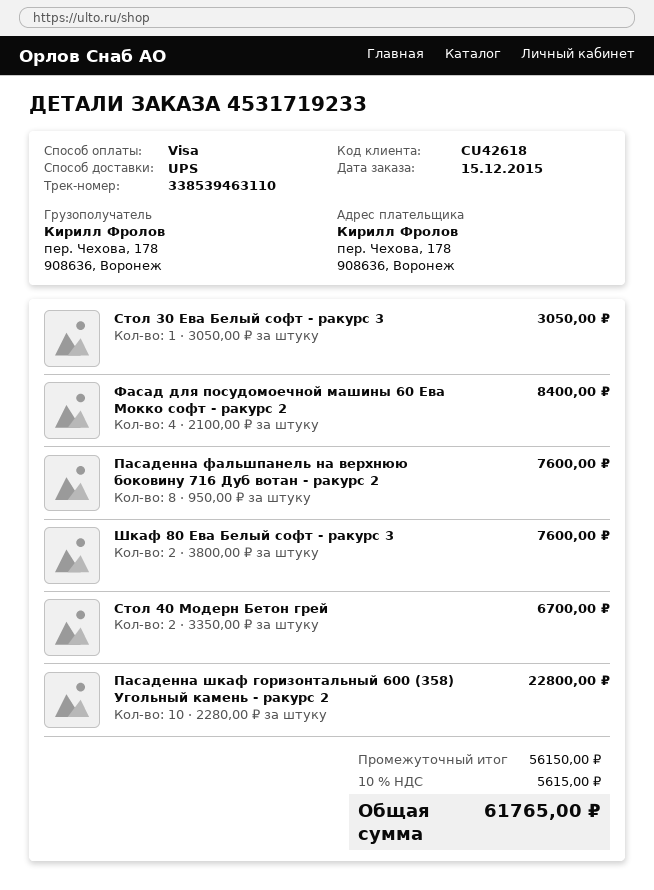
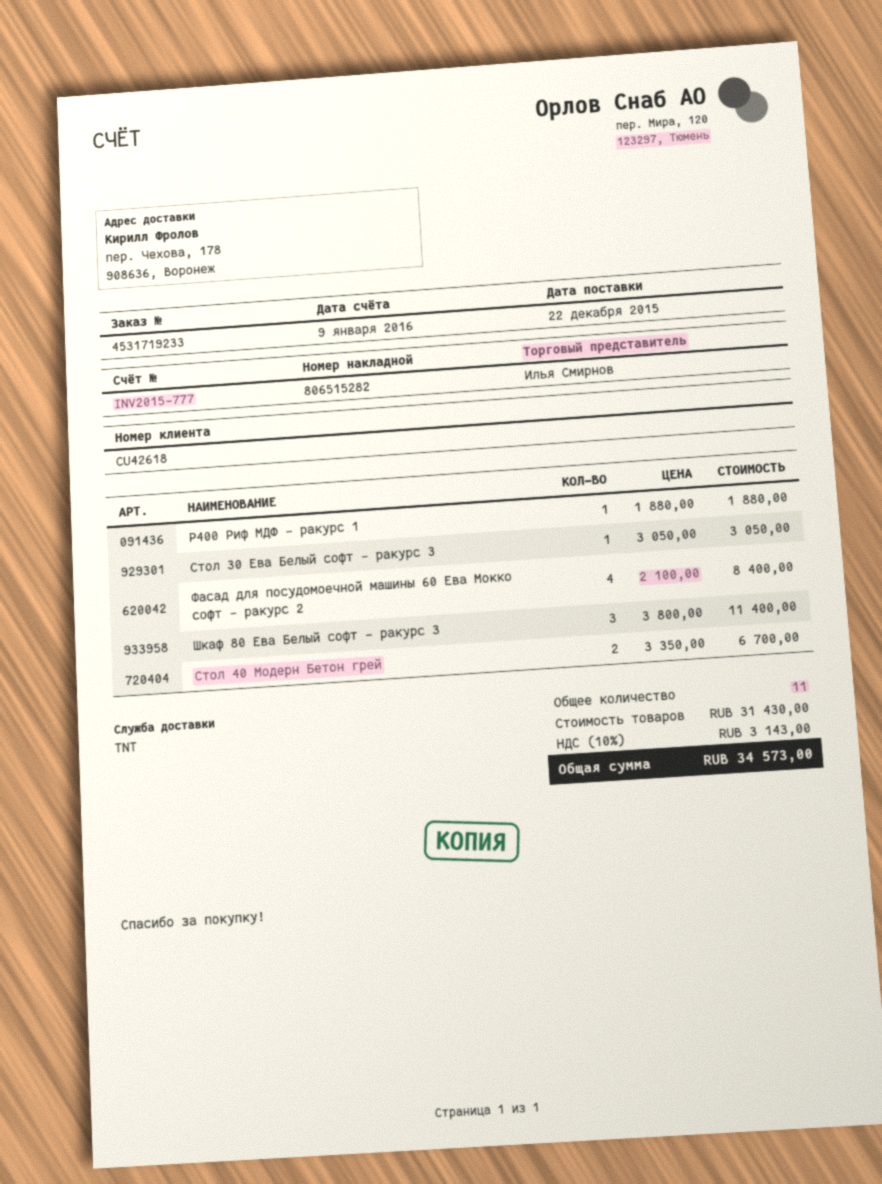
shipping method: UPS -> TNT
Пасаденна фальшпанель на верхнюю боковину 716 Дуб вотан - ракурс 2: 8 x 950.00 = 7600.00 -> none
Шкаф 80 Ева Белый софт - ракурс 3: 2 x 3800.00 = 7600.00 -> 3 x 3800.00 = 11400.00
Пасаденна шкаф горизонтальный 600 (358) Угольный камень - ракурс 2: 10 x 2280.00 = 22800.00 -> none
Р400 Риф МДФ - ракурс 1: none -> 1 x 1880.00 = 1880.00
subtotal: 56150.00 -> 31430.00
tax: 10% = 5615.00 -> 10% = 3143.00
total: 61765.00 -> 34573.00

